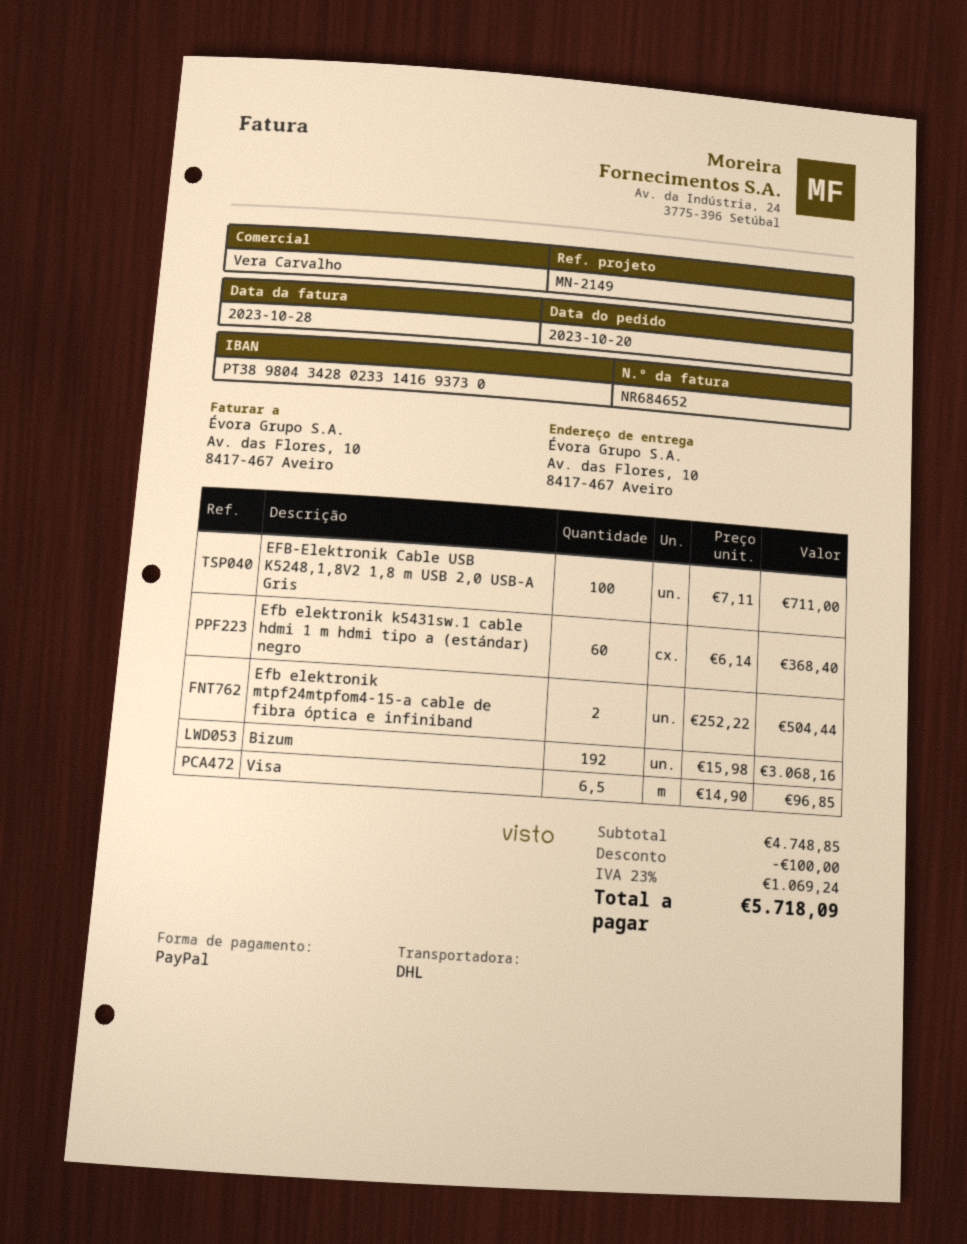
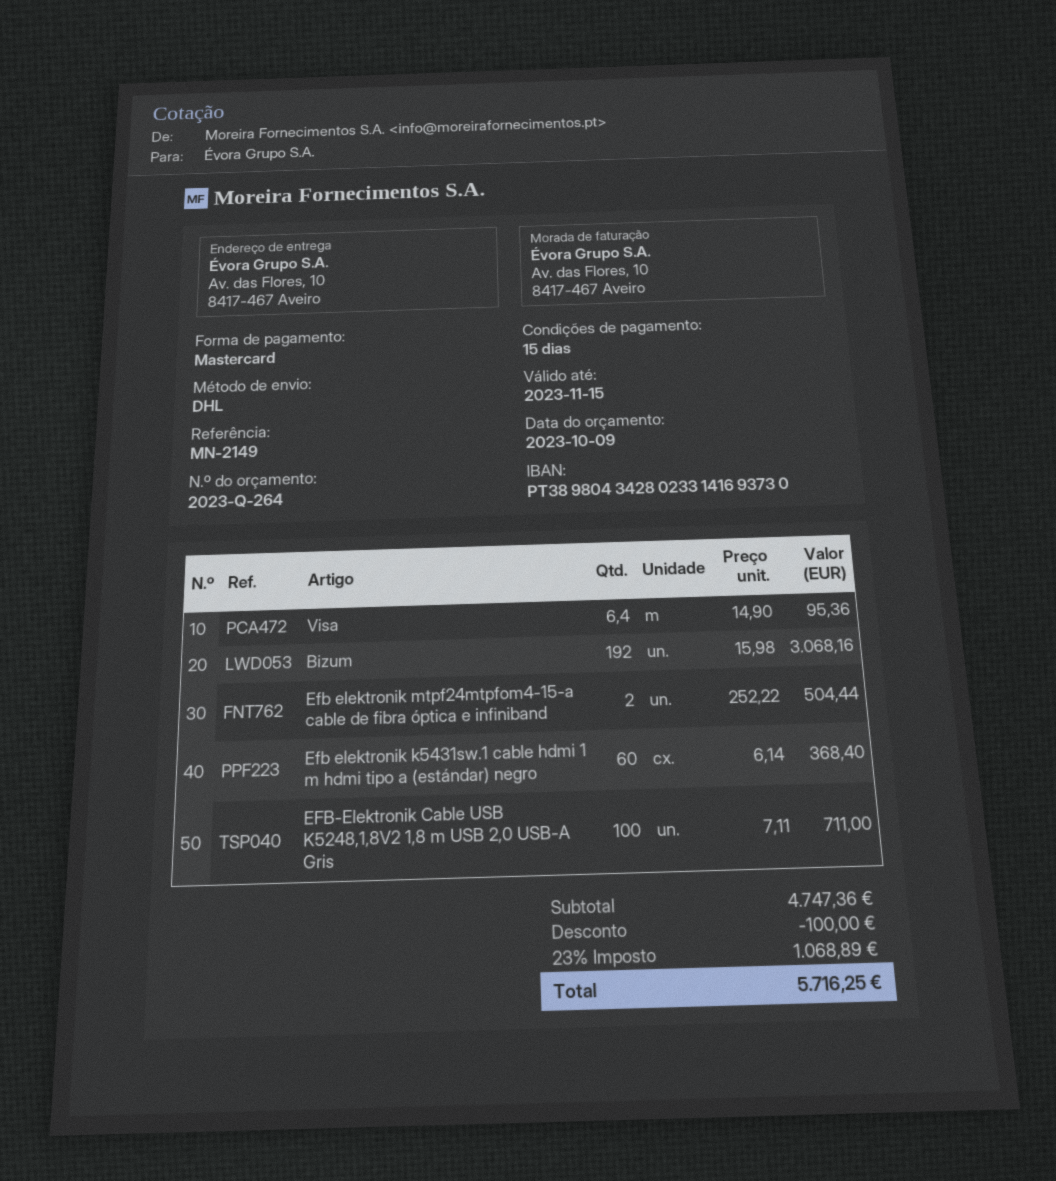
payment method: PayPal -> Mastercard
Visa: 6.5 x 14.90 = 96.85 -> 6.4 x 14.90 = 95.36
subtotal: 4748.85 -> 4747.36
tax: 23% = 1069.24 -> 23% = 1068.89
total: 5718.09 -> 5716.25

